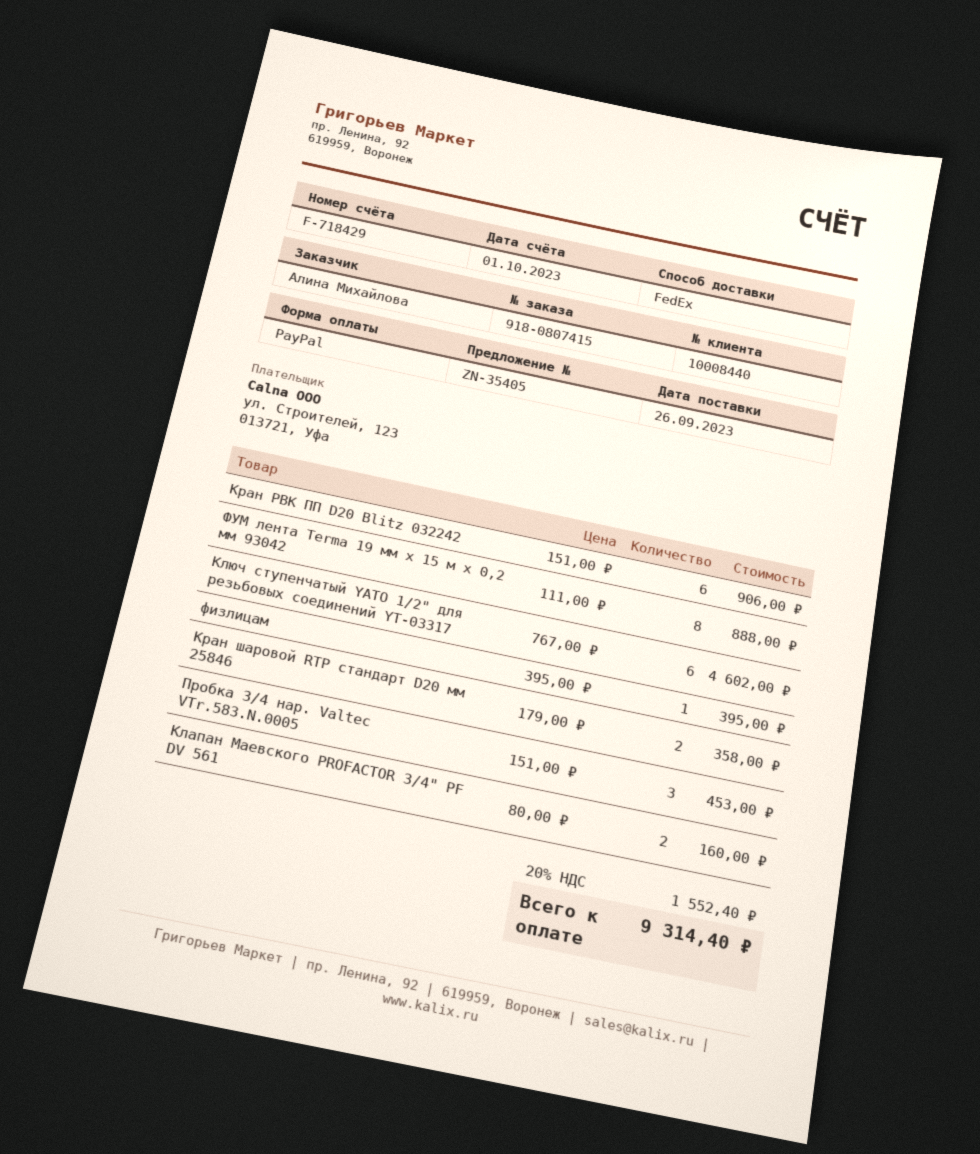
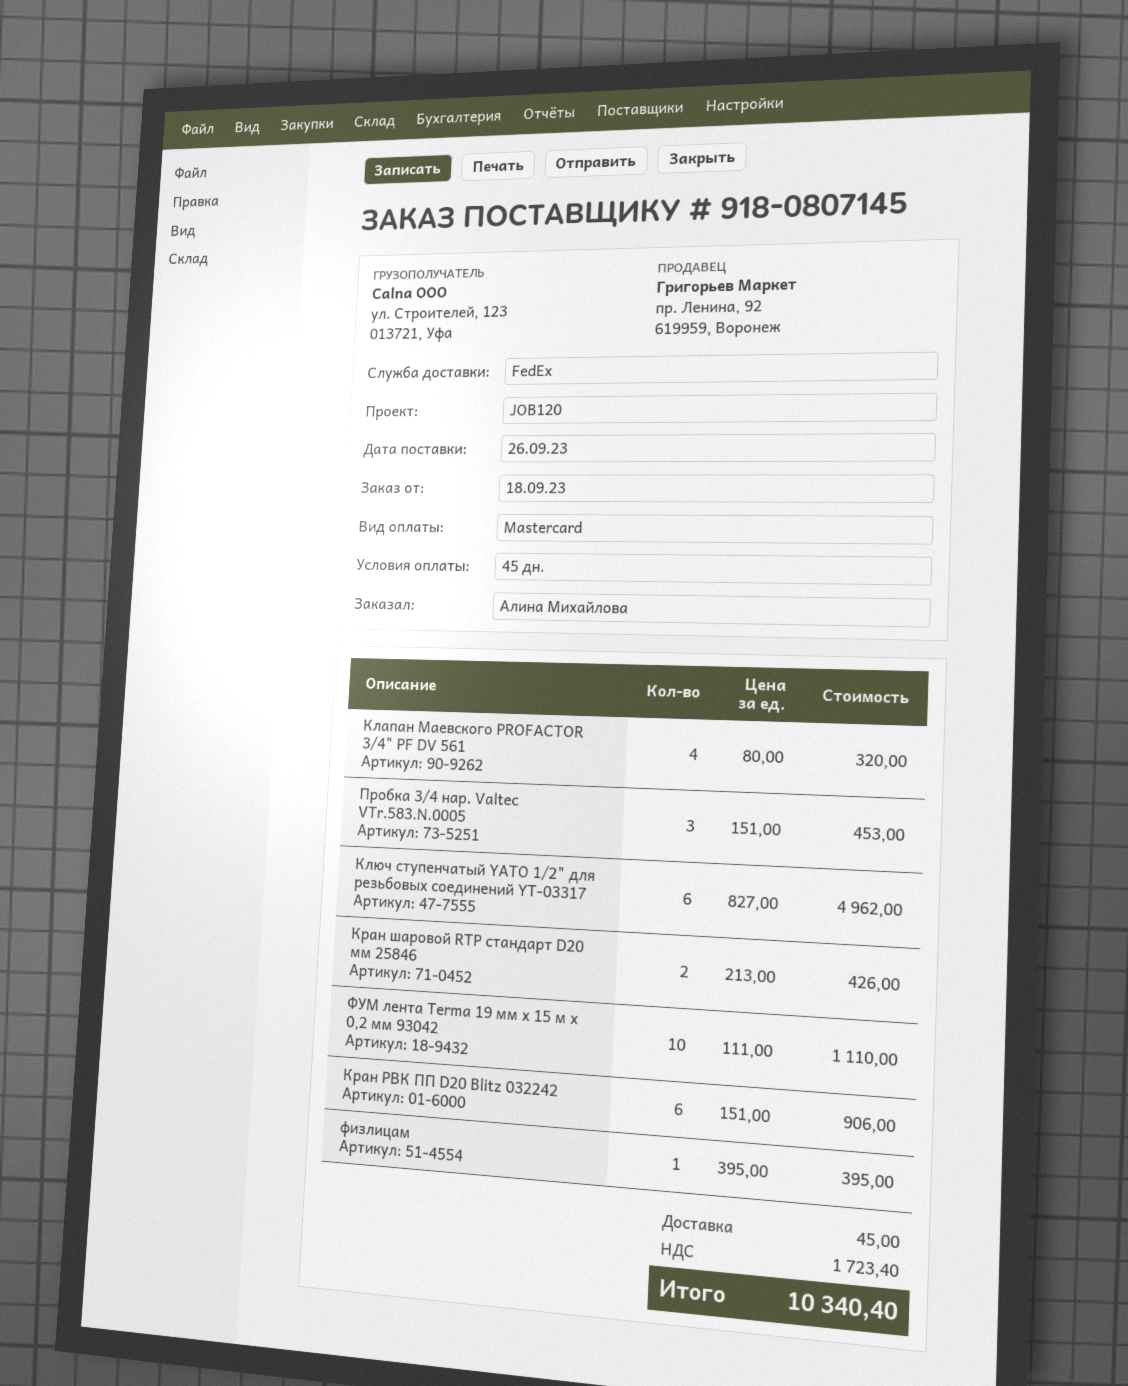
order number: 918-0807415 -> 918-0807145
payment method: PayPal -> Mastercard
ФУМ лента Terma 19 мм х 15 м х 0,2 мм 93042: 8 x 111.00 = 888.00 -> 10 x 111.00 = 1110.00
Ключ ступенчатый YATO 1/2" для резьбовых соединений YT-03317: 6 x 767.00 = 4602.00 -> 6 x 827.00 = 4962.00
Кран шаровой RTP стандарт D20 мм 25846: 2 x 179.00 = 358.00 -> 2 x 213.00 = 426.00
Клапан Маевского PROFACTOR 3/4" PF DV 561: 2 x 80.00 = 160.00 -> 4 x 80.00 = 320.00
shipping: none -> 45.00
tax: 1552.40 -> 1723.40
total: 9314.40 -> 10340.40

